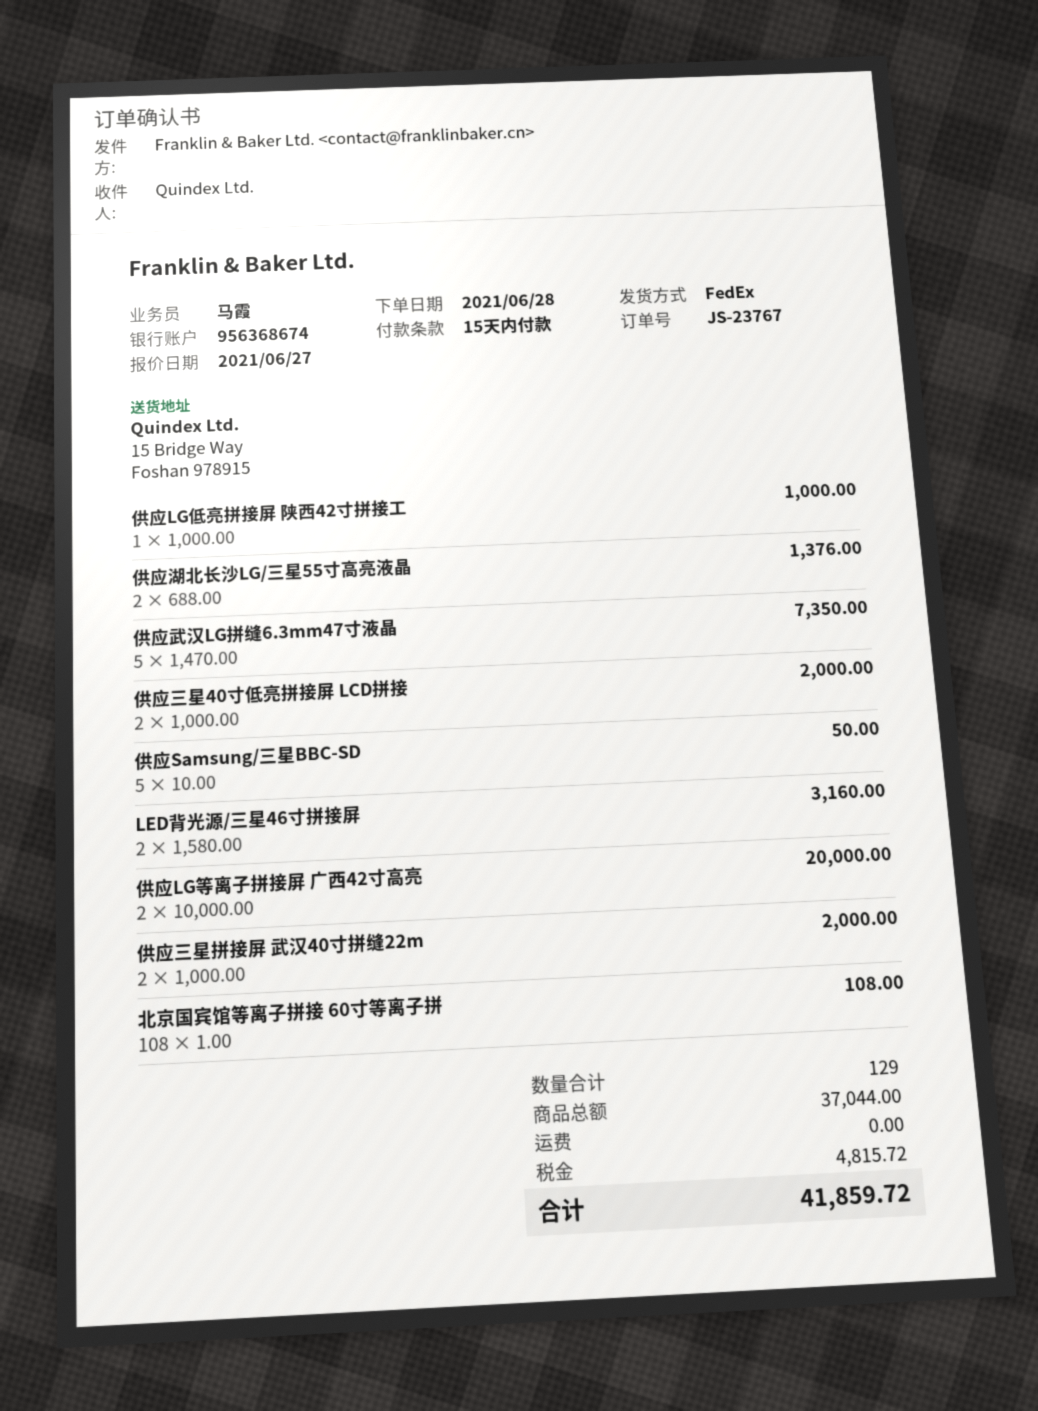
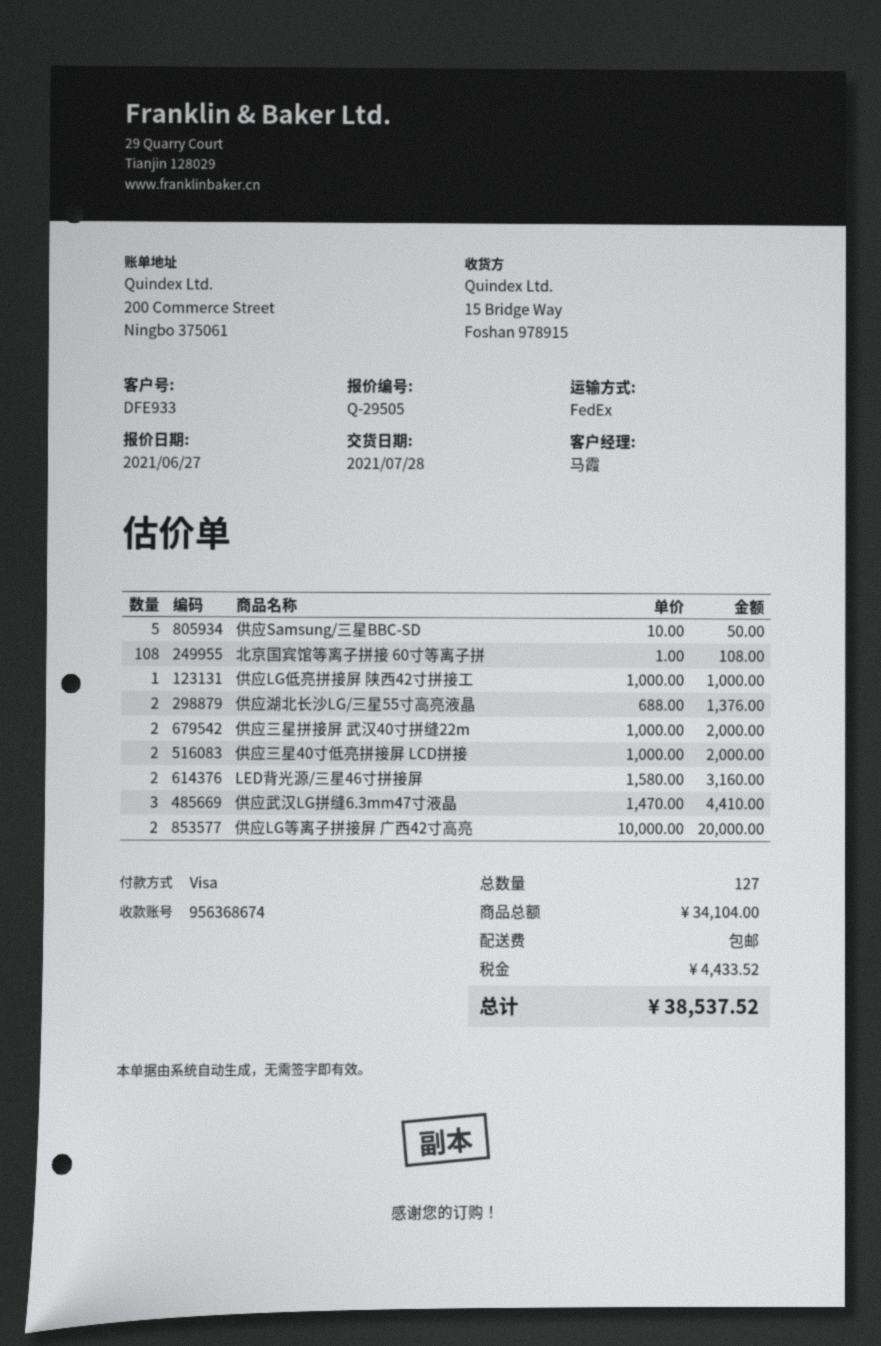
供应武汉LG拼缝6.3mm47寸液晶: 5 x 1470.00 = 7350.00 -> 3 x 1470.00 = 4410.00
total quantity: 129 -> 127
subtotal: 37044.00 -> 34104.00
tax: 4815.72 -> 4433.52
total: 41859.72 -> 38537.52

